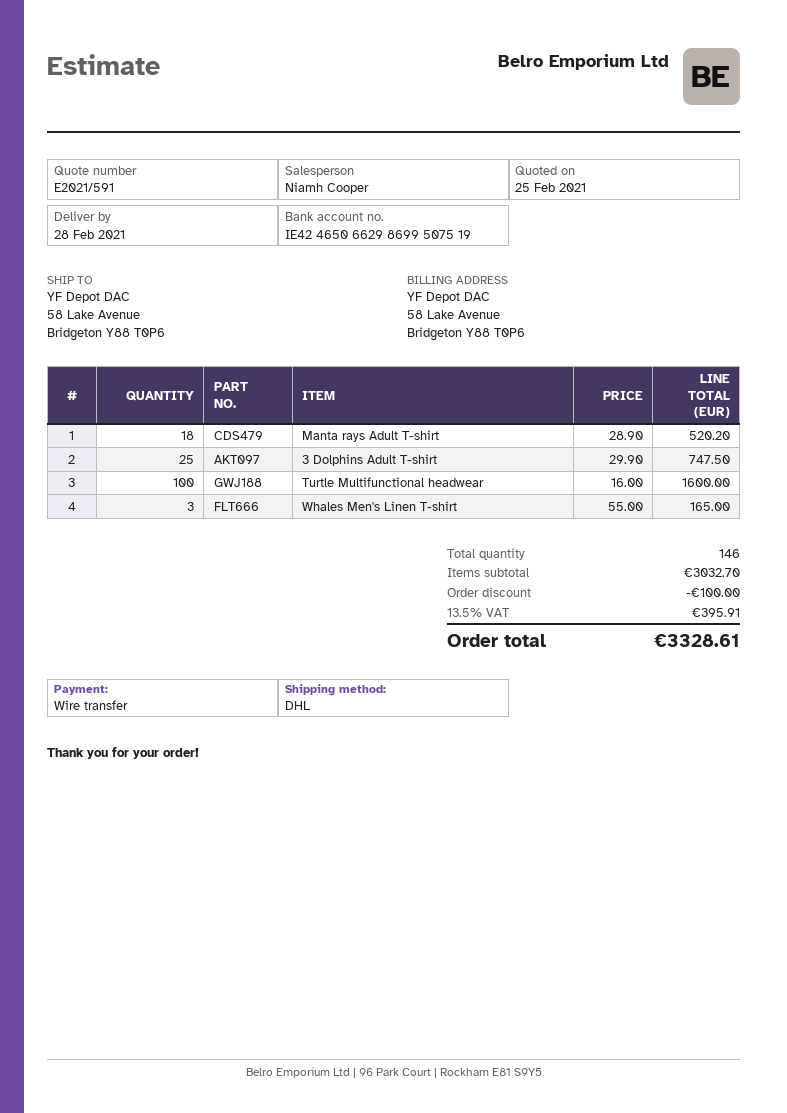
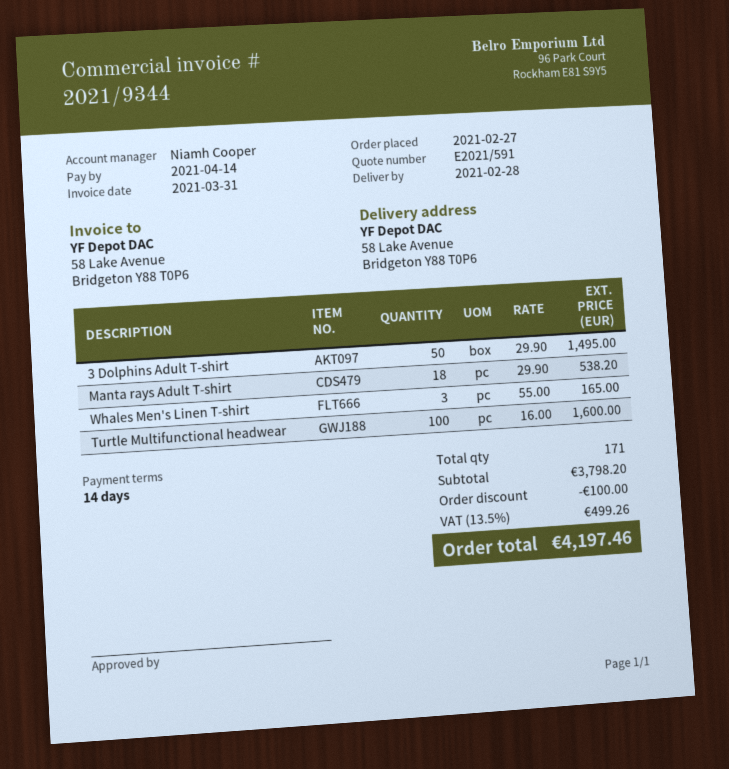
Manta rays Adult T-shirt: 18 x 28.90 = 520.20 -> 18 x 29.90 = 538.20
3 Dolphins Adult T-shirt: 25 x 29.90 = 747.50 -> 50 x 29.90 = 1495.00
total quantity: 146 -> 171
subtotal: 3032.70 -> 3798.20
tax: 13.5% = 395.91 -> 13.5% = 499.26
total: 3328.61 -> 4197.46

